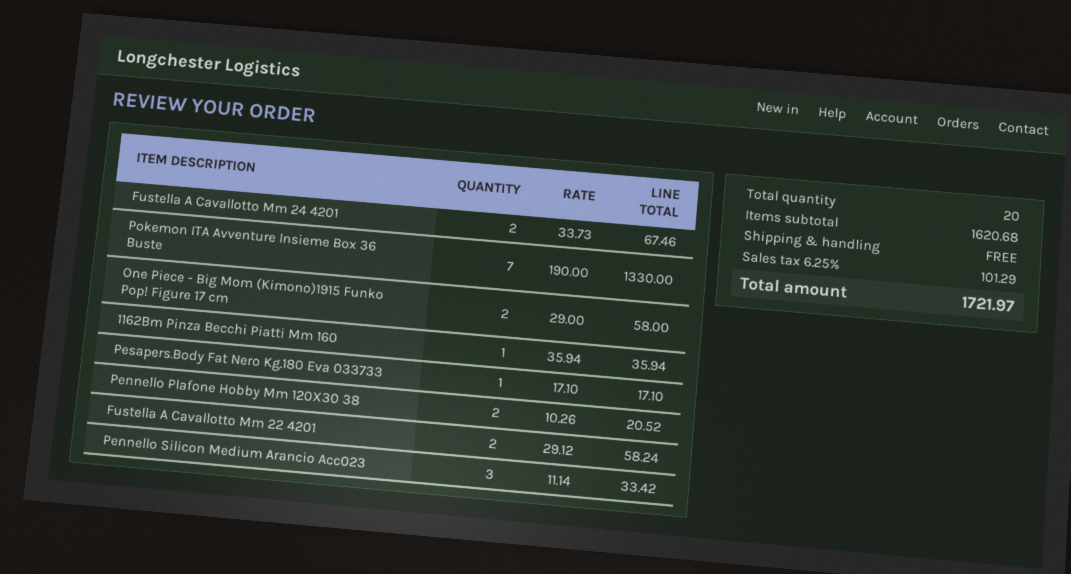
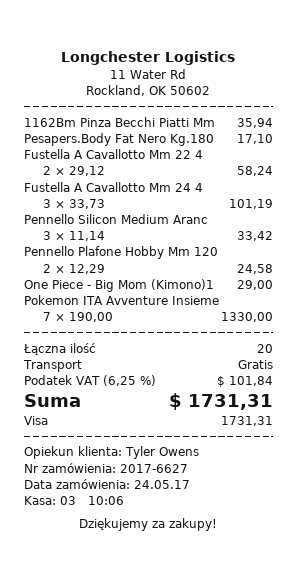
Fustella A Cavallotto Mm 24 4201: 2 x 33.73 = 67.46 -> 3 x 33.73 = 101.19
One Piece - Big Mom (Kimono)1915 Funko Pop! Figure 17 cm: 2 x 29.00 = 58.00 -> 1 x 29.00 = 29.00
Pennello Plafone Hobby Mm 120X30 38: 2 x 10.26 = 20.52 -> 2 x 12.29 = 24.58
tax: 6.25% = 101.29 -> 6.25% = 101.84
total: 1721.97 -> 1731.31

